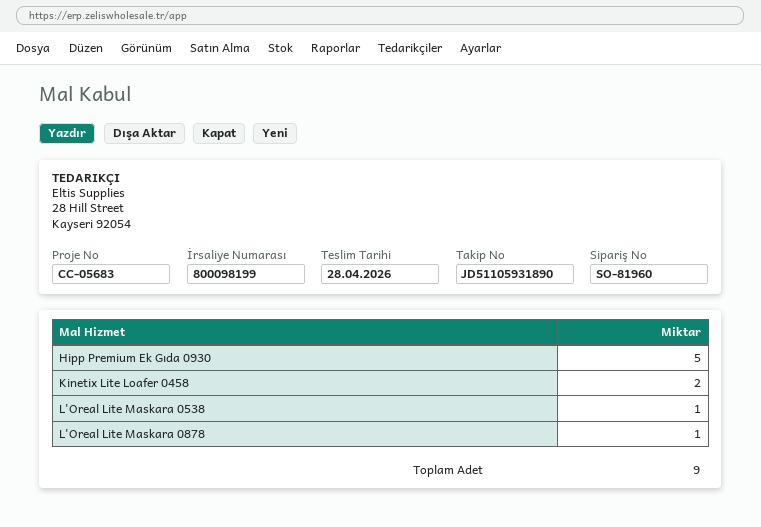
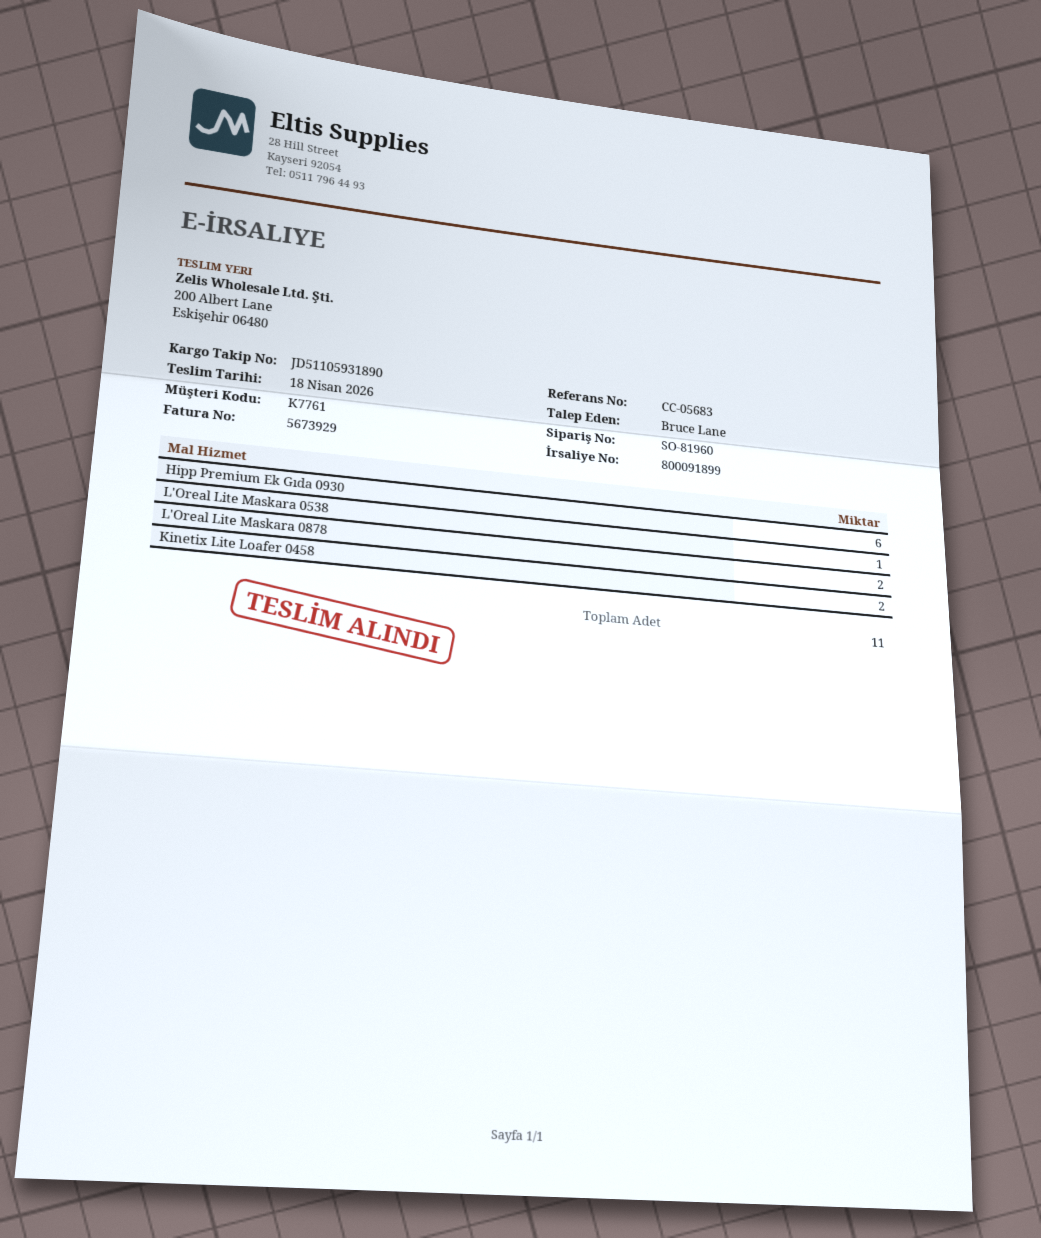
delivery note number: 800098199 -> 800091899
delivery date: 2026-04-28 -> 2026-04-18
Hipp Premium Ek Gıda 0930: 5 -> 6
L'Oreal Lite Maskara 0878: 1 -> 2
total quantity: 9 -> 11

